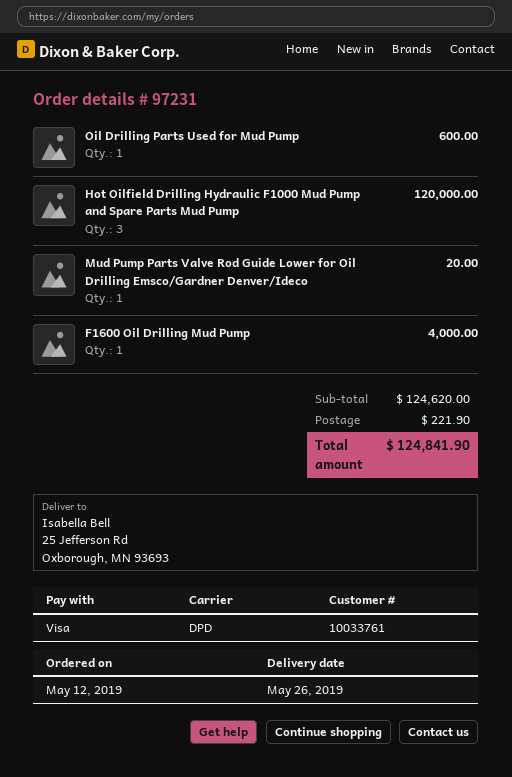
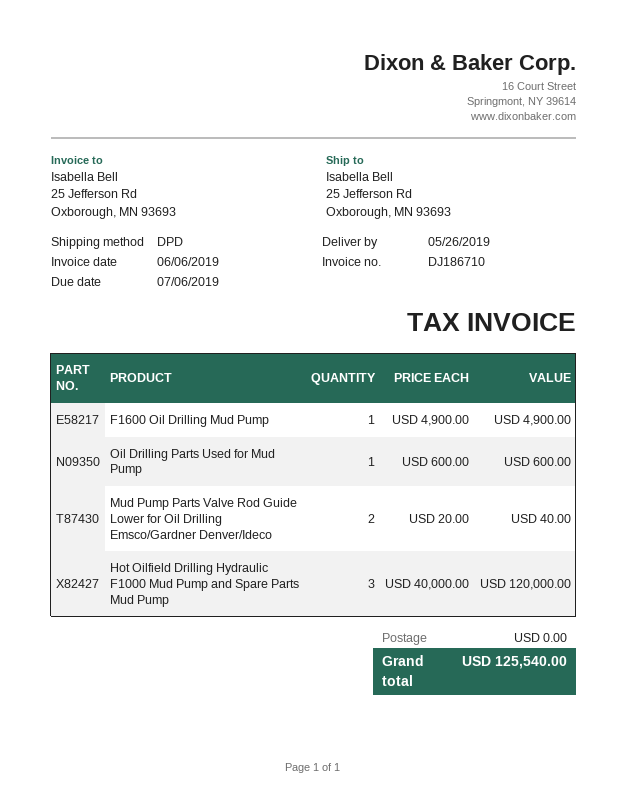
Mud Pump Parts Valve Rod Guide Lower for Oil Drilling Emsco/Gardner Denver/Ideco: 1 for 20.00 -> 2 for 40.00
F1600 Oil Drilling Mud Pump: 1 for 4000.00 -> 1 for 4900.00
shipping: 221.90 -> 0.00
total: 124841.90 -> 125540.00

